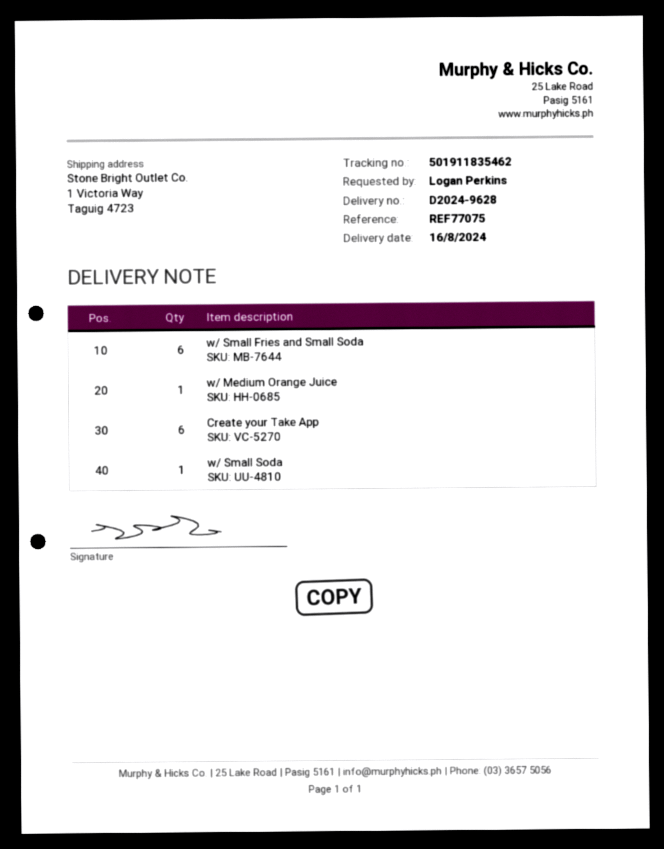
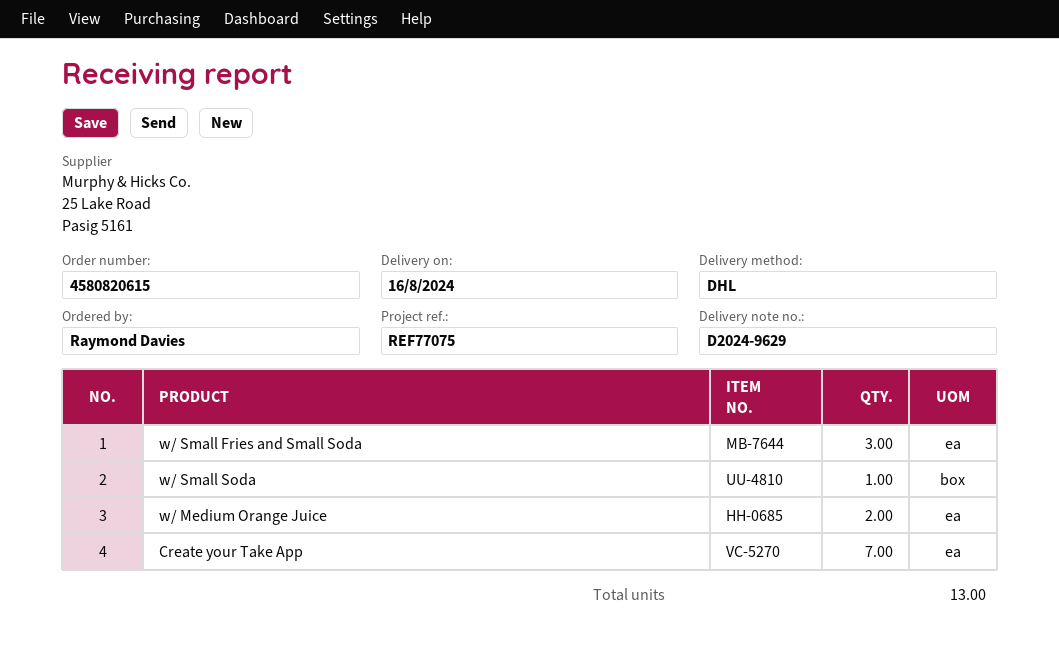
delivery note number: D2024-9628 -> D2024-9629
ordered by: Logan Perkins -> Raymond Davies
w/ Small Fries and Small Soda: 6 -> 3
w/ Medium Orange Juice: 1 -> 2
Create your Take App: 6 -> 7

